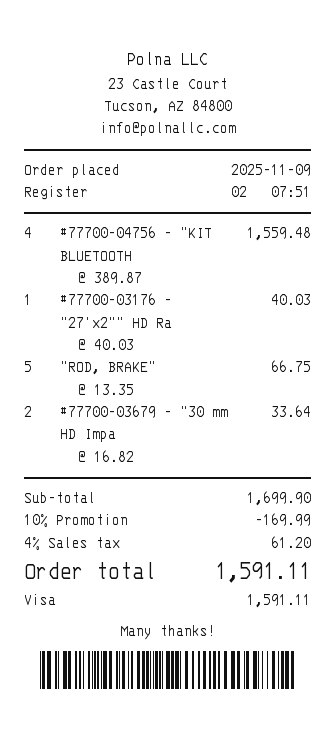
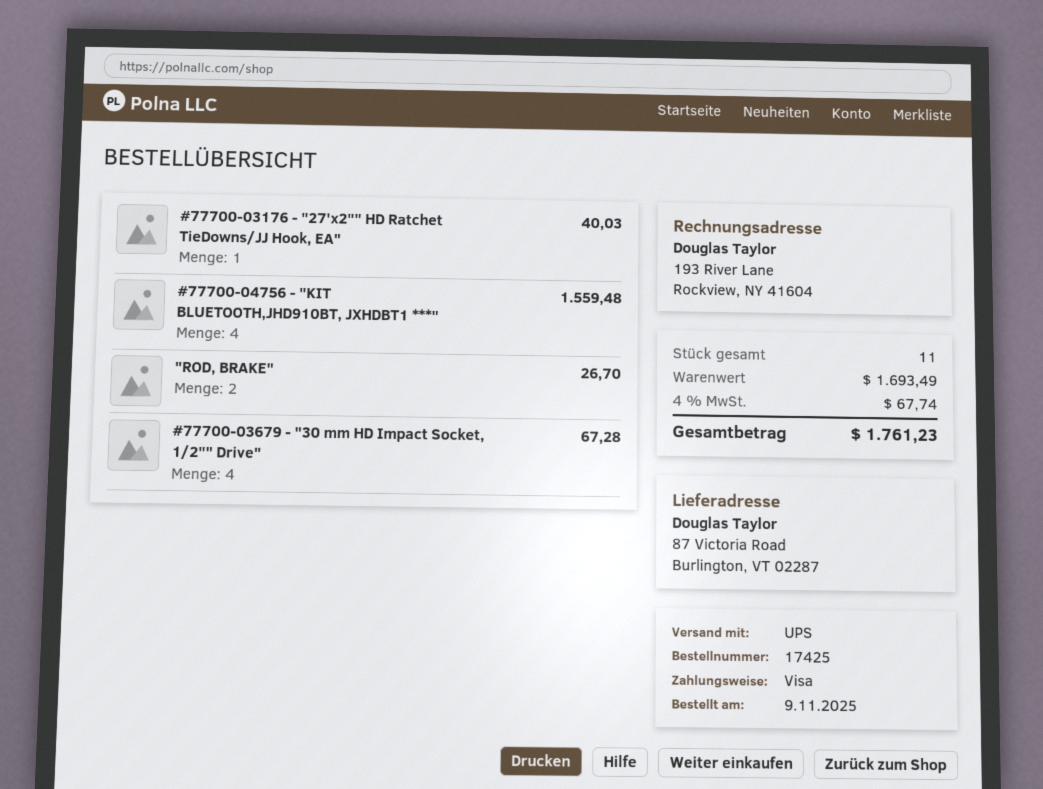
"ROD, BRAKE": 5 for 66.75 -> 2 for 26.70
#77700-03679 - "30 mm HD Impa: 2 for 33.64 -> 4 for 67.28
subtotal: 1699.90 -> 1693.49
discount: 10% = 169.99 -> none
tax: 4% = 61.20 -> 4% = 67.74
total: 1591.11 -> 1761.23

